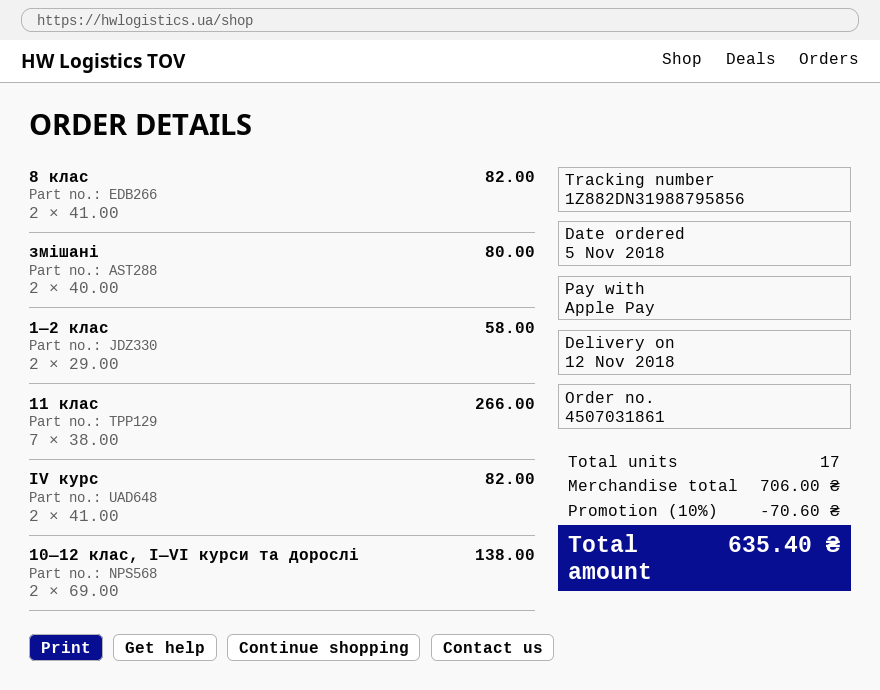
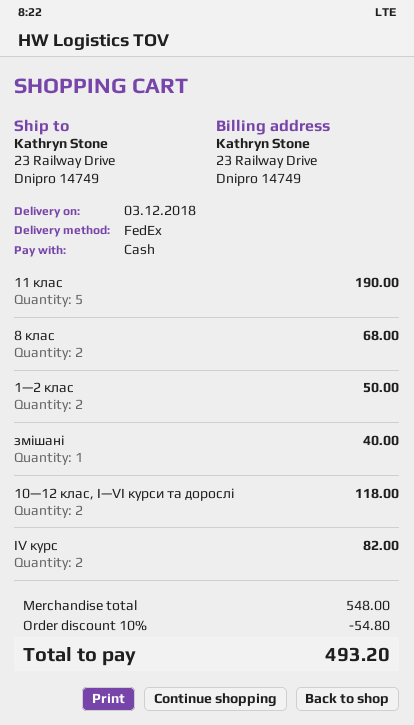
delivery date: 2018-11-12 -> 2018-12-03
payment method: Apple Pay -> cash
8 клас: 2 for 82.00 -> 2 for 68.00
змішані: 2 for 80.00 -> 1 for 40.00
1—2 клас: 2 for 58.00 -> 2 for 50.00
11 клас: 7 for 266.00 -> 5 for 190.00
10—12 клас, I—VI курси та дорослі: 2 for 138.00 -> 2 for 118.00
subtotal: 706.00 -> 548.00
discount: 10% = 70.60 -> 10% = 54.80
total: 635.40 -> 493.20

